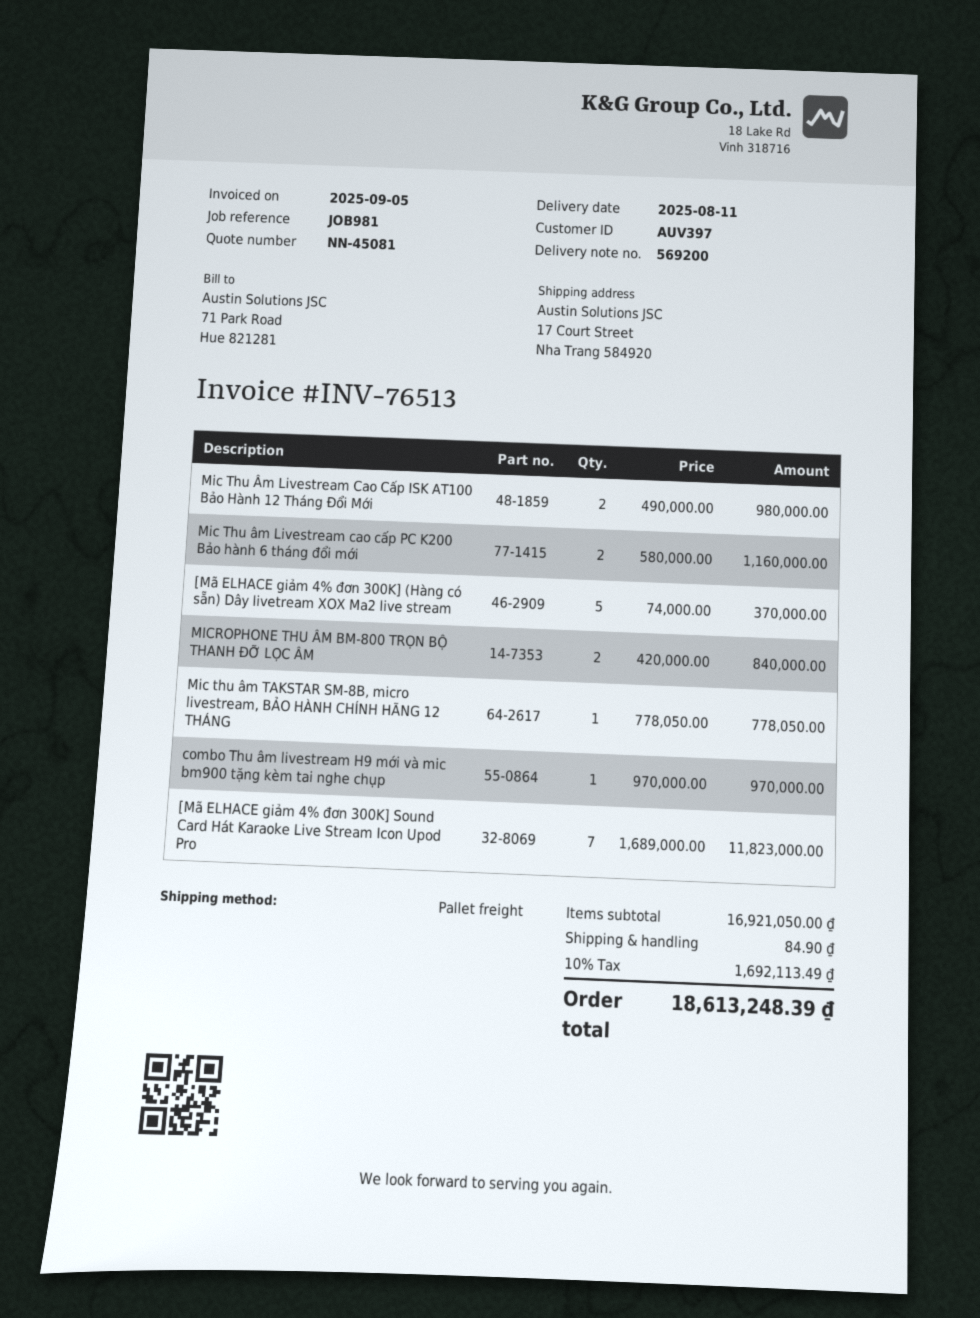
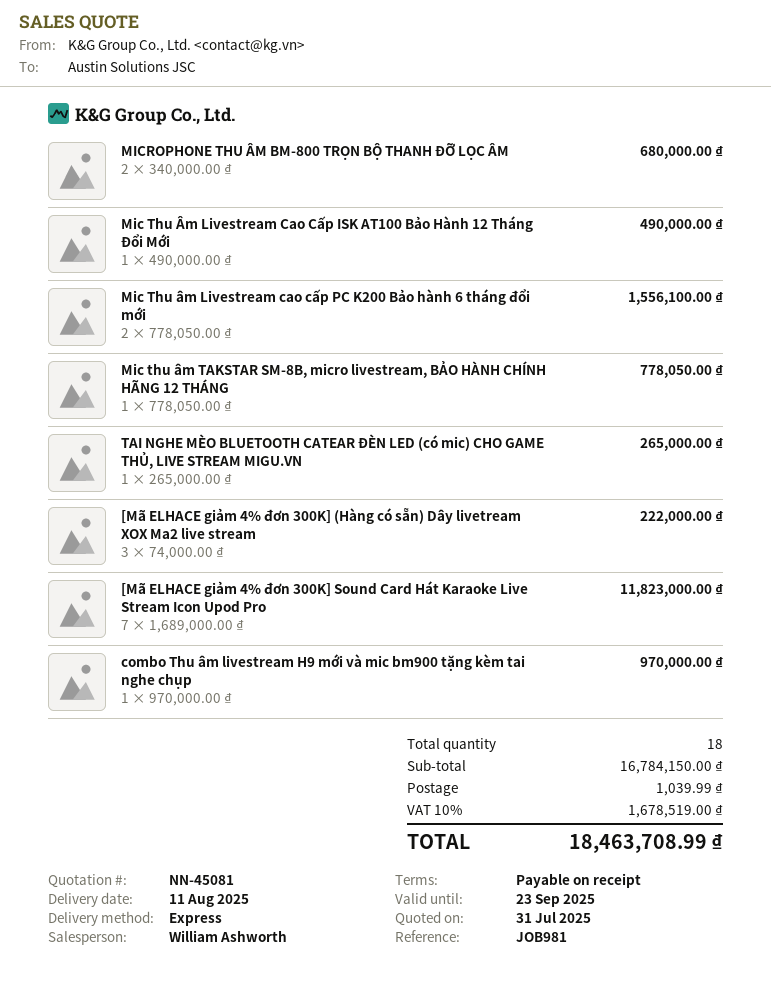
shipping method: pallet freight -> express
Mic Thu Âm Livestream Cao Cấp ISK AT100 Bảo Hành 12 Tháng Đổi Mới: 2 x 490000.00 = 980000.00 -> 1 x 490000.00 = 490000.00
Mic Thu âm Livestream cao cấp PC K200 Bảo hành 6 tháng đổi mới: 2 x 580000.00 = 1160000.00 -> 2 x 778050.00 = 1556100.00
[Mã ELHACE giảm 4% đơn 300K] (Hàng có sẵn) Dây livetream XOX Ma2 live stream: 5 x 74000.00 = 370000.00 -> 3 x 74000.00 = 222000.00
MICROPHONE THU ÂM BM-800 TRỌN BỘ THANH ĐỠ LỌC ÂM: 2 x 420000.00 = 840000.00 -> 2 x 340000.00 = 680000.00
TAI NGHE MÈO BLUETOOTH CATEAR ĐÈN LED (có mic) CHO GAME THỦ, LIVE STREAM MIGU.VN: none -> 1 x 265000.00 = 265000.00
subtotal: 16921050.00 -> 16784150.00
shipping: 84.90 -> 1039.99
tax: 10% = 1692113.49 -> 10% = 1678519.00
total: 18613248.39 -> 18463708.99

